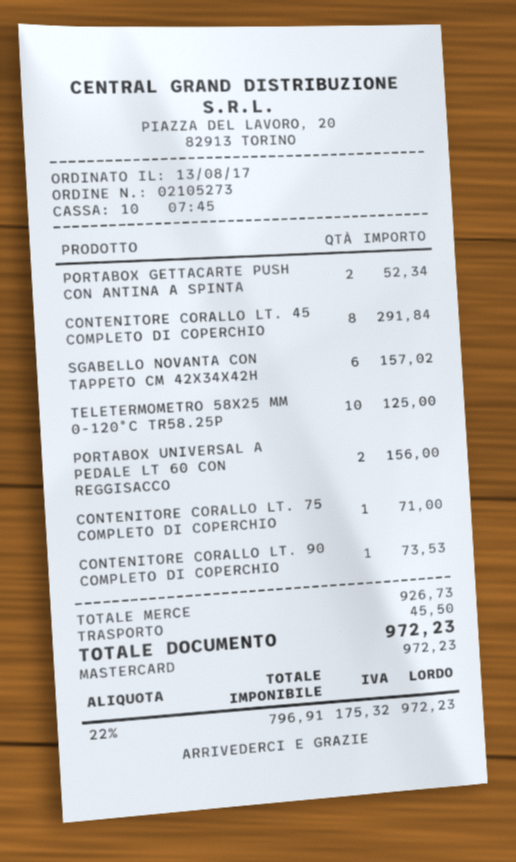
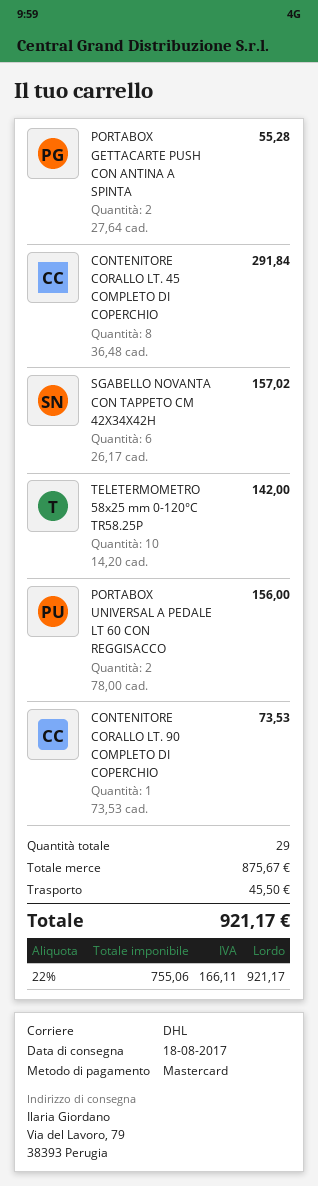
PORTABOX GETTACARTE PUSH CON ANTINA A SPINTA: 2 for 52.34 -> 2 for 55.28
TELETERMOMETRO 58X25 MM 0-120°C TR58.25P: 10 for 125.00 -> 10 for 142.00
CONTENITORE CORALLO LT. 75 COMPLETO DI COPERCHIO: 1 for 71.00 -> none
subtotal: 926.73 -> 875.67
net: 796.91 -> 755.06
tax: 22% = 175.32 -> 22% = 166.11
total: 972.23 -> 921.17

